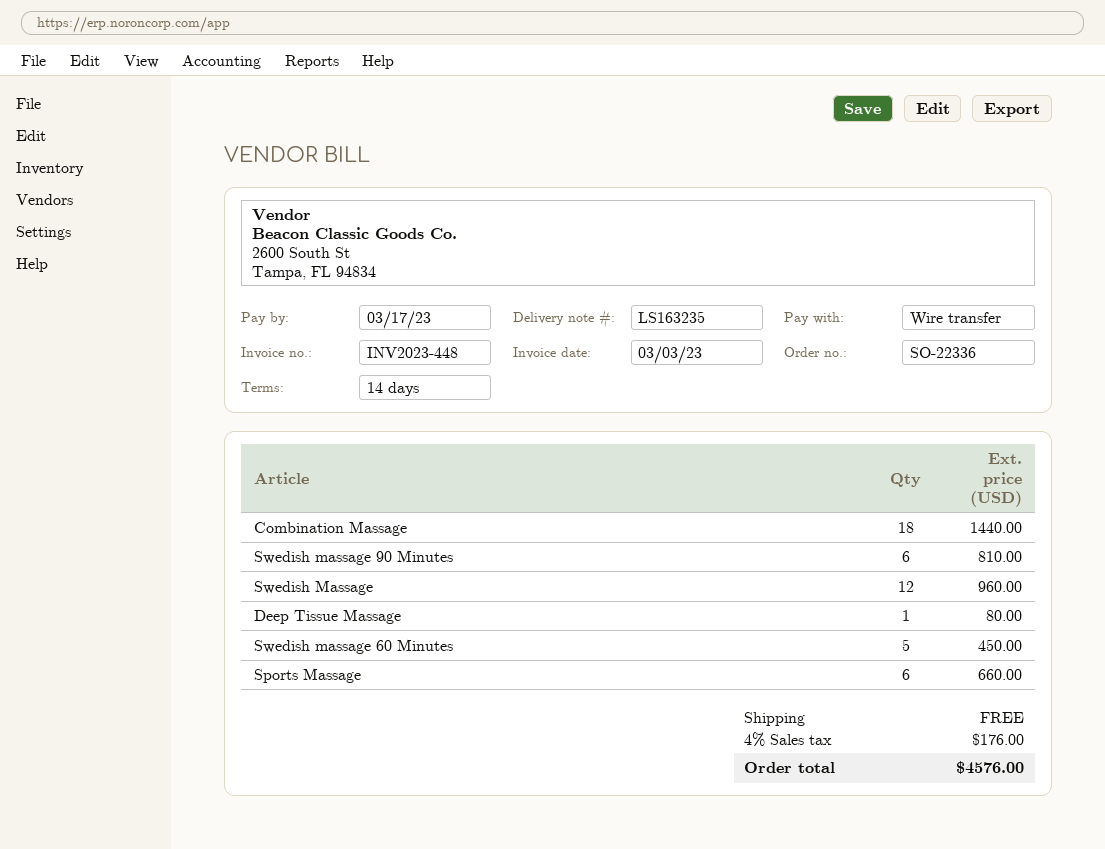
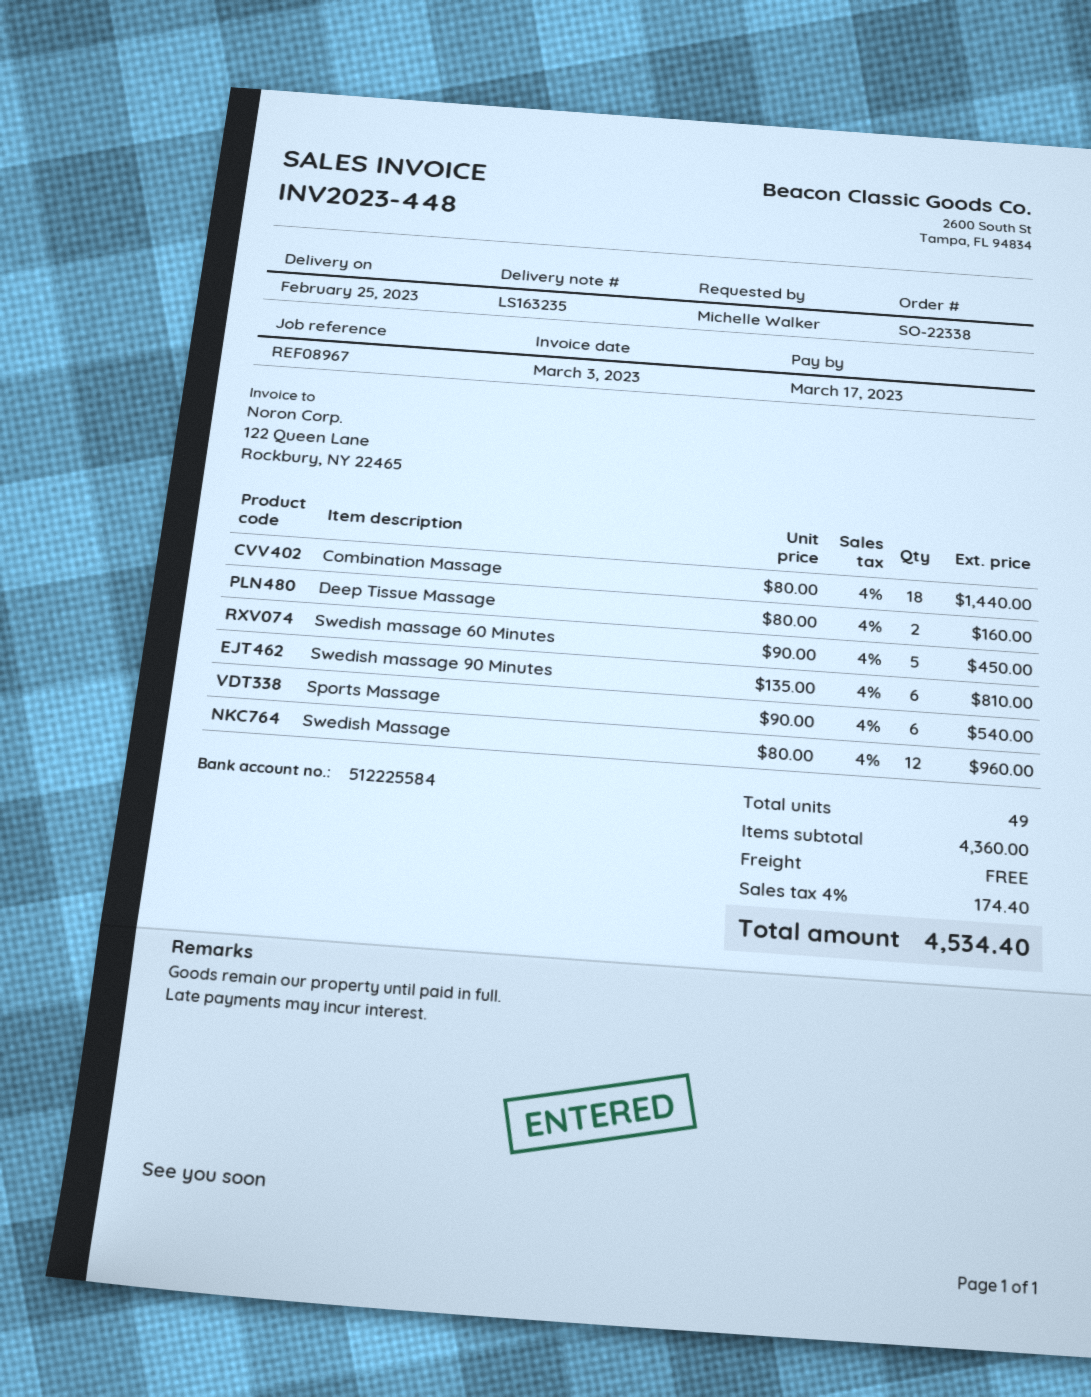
order number: SO-22336 -> SO-22338
Deep Tissue Massage: 1 for 80.00 -> 2 for 160.00
Sports Massage: 6 for 660.00 -> 6 for 540.00
tax: 4% = 176.00 -> 4% = 174.40
total: 4576.00 -> 4534.40

